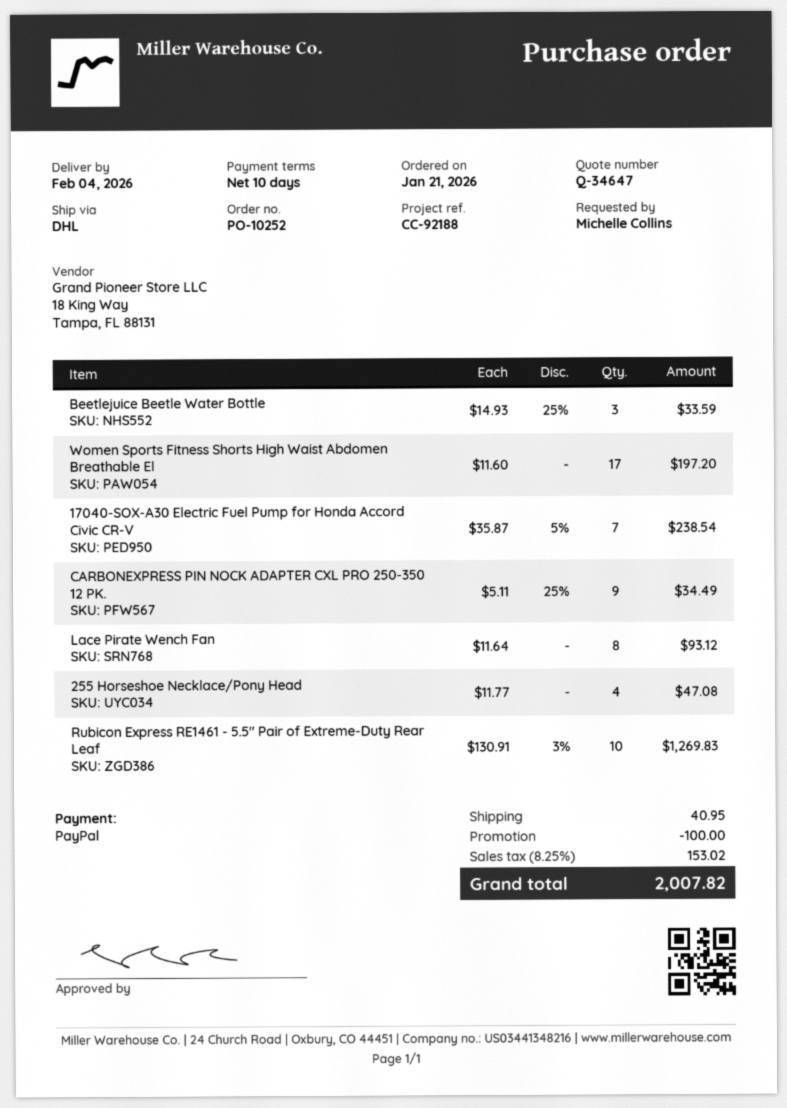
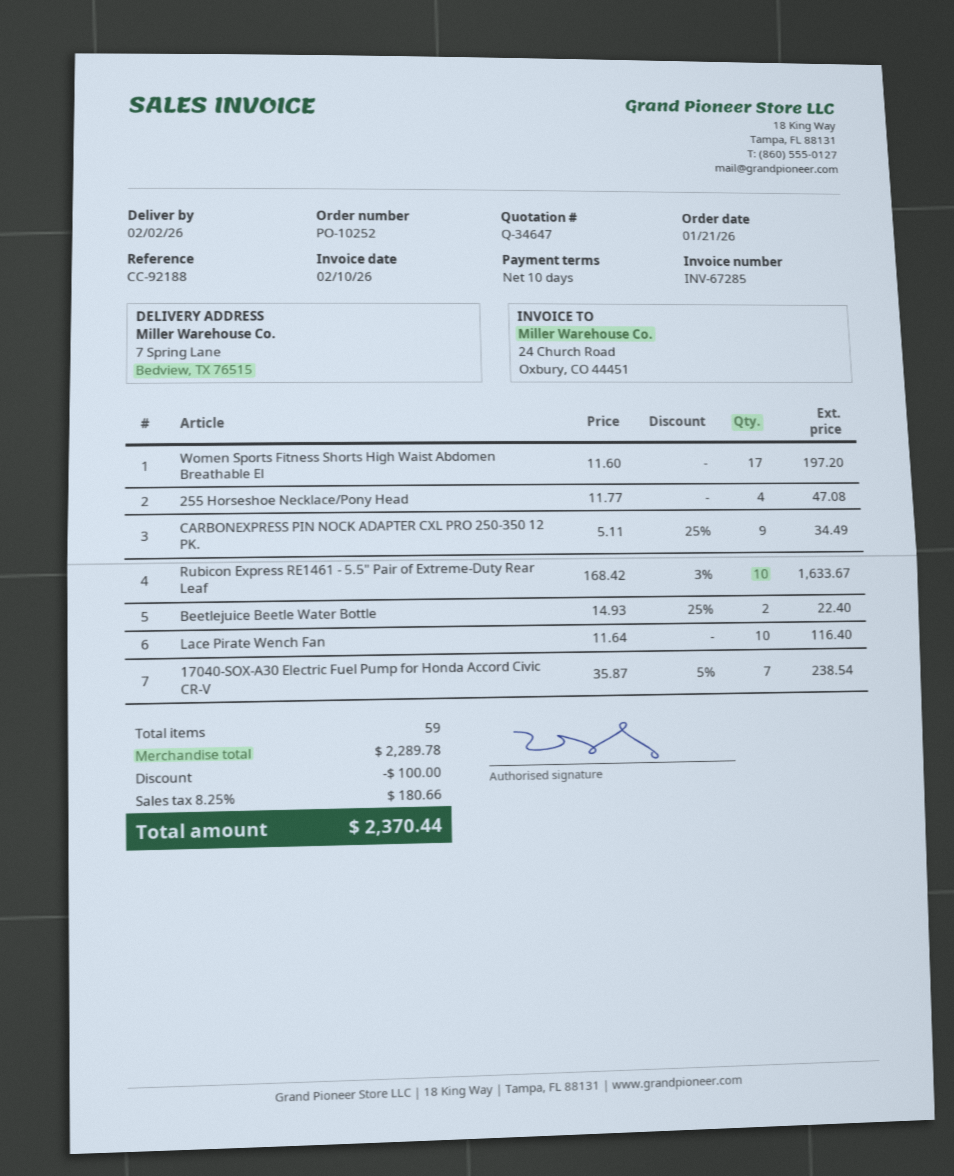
delivery date: 2026-02-04 -> 2026-02-02
Beetlejuice Beetle Water Bottle: 3 x 14.93 - 25% = 33.59 -> 2 x 14.93 - 25% = 22.40
Lace Pirate Wench Fan: 8 x 11.64 = 93.12 -> 10 x 11.64 = 116.40
Rubicon Express RE1461 - 5.5" Pair of Extreme-Duty Rear Leaf: 10 x 130.91 - 3% = 1269.83 -> 10 x 168.42 - 3% = 1633.67
shipping: 40.95 -> none
tax: 8.25% = 153.02 -> 8.25% = 180.66
total: 2007.82 -> 2370.44

